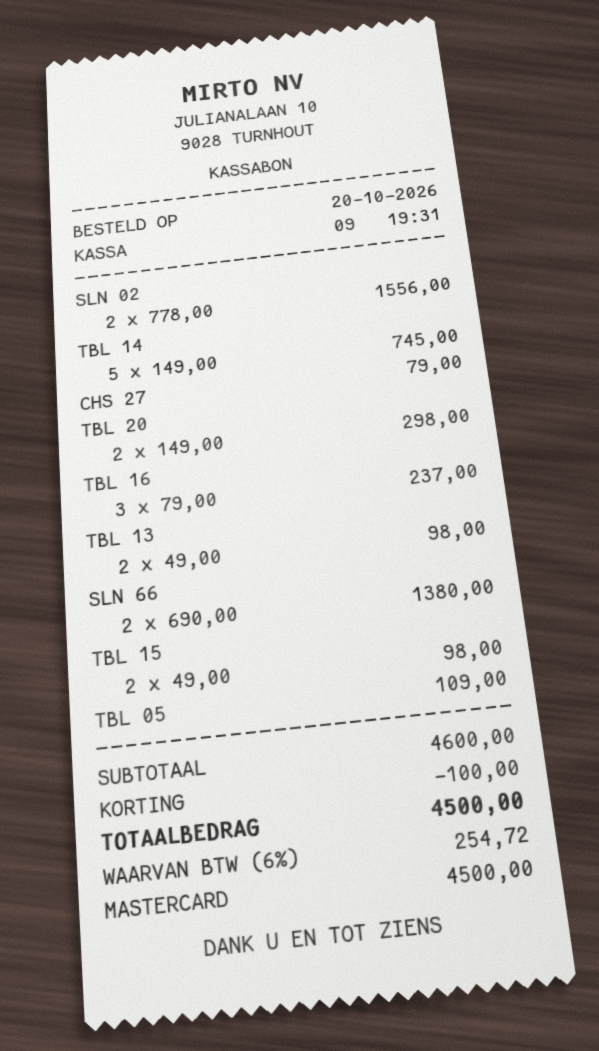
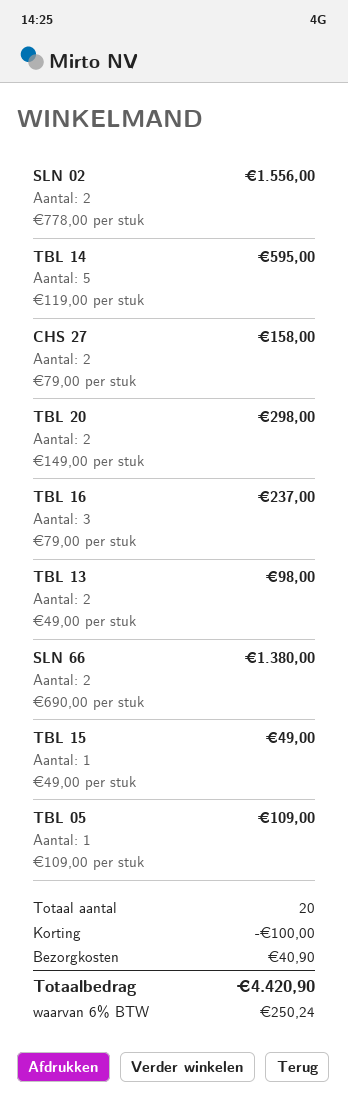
TBL 14: 5 x 149.00 = 745.00 -> 5 x 119.00 = 595.00
CHS 27: 1 x 79.00 = 79.00 -> 2 x 79.00 = 158.00
TBL 15: 2 x 49.00 = 98.00 -> 1 x 49.00 = 49.00
shipping: none -> 40.90
tax: 6% = 254.72 -> 6% = 250.24
total: 4500.00 -> 4420.90

